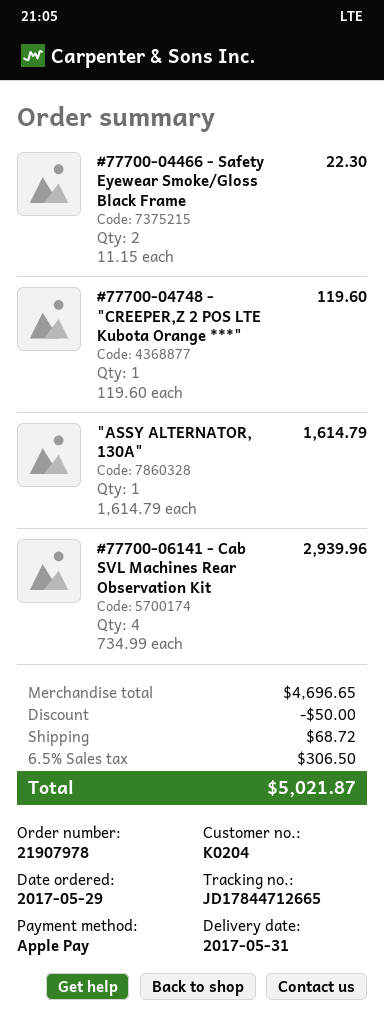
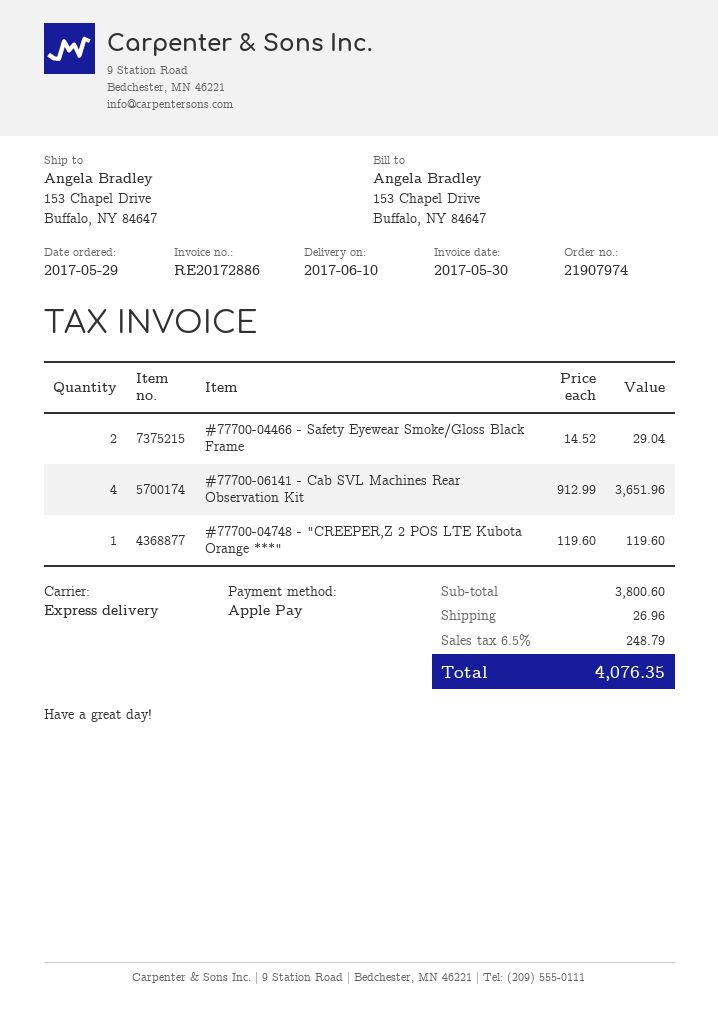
order number: 21907978 -> 21907974
delivery date: 2017-05-31 -> 2017-06-10
#77700-04466 - Safety Eyewear Smoke/Gloss Black Frame: 2 x 11.15 = 22.30 -> 2 x 14.52 = 29.04
"ASSY ALTERNATOR, 130A": 1 x 1614.79 = 1614.79 -> none
#77700-06141 - Cab SVL Machines Rear Observation Kit: 4 x 734.99 = 2939.96 -> 4 x 912.99 = 3651.96
subtotal: 4696.65 -> 3800.60
discount: 50.00 -> none
shipping: 68.72 -> 26.96
tax: 6.5% = 306.50 -> 6.5% = 248.79
total: 5021.87 -> 4076.35

